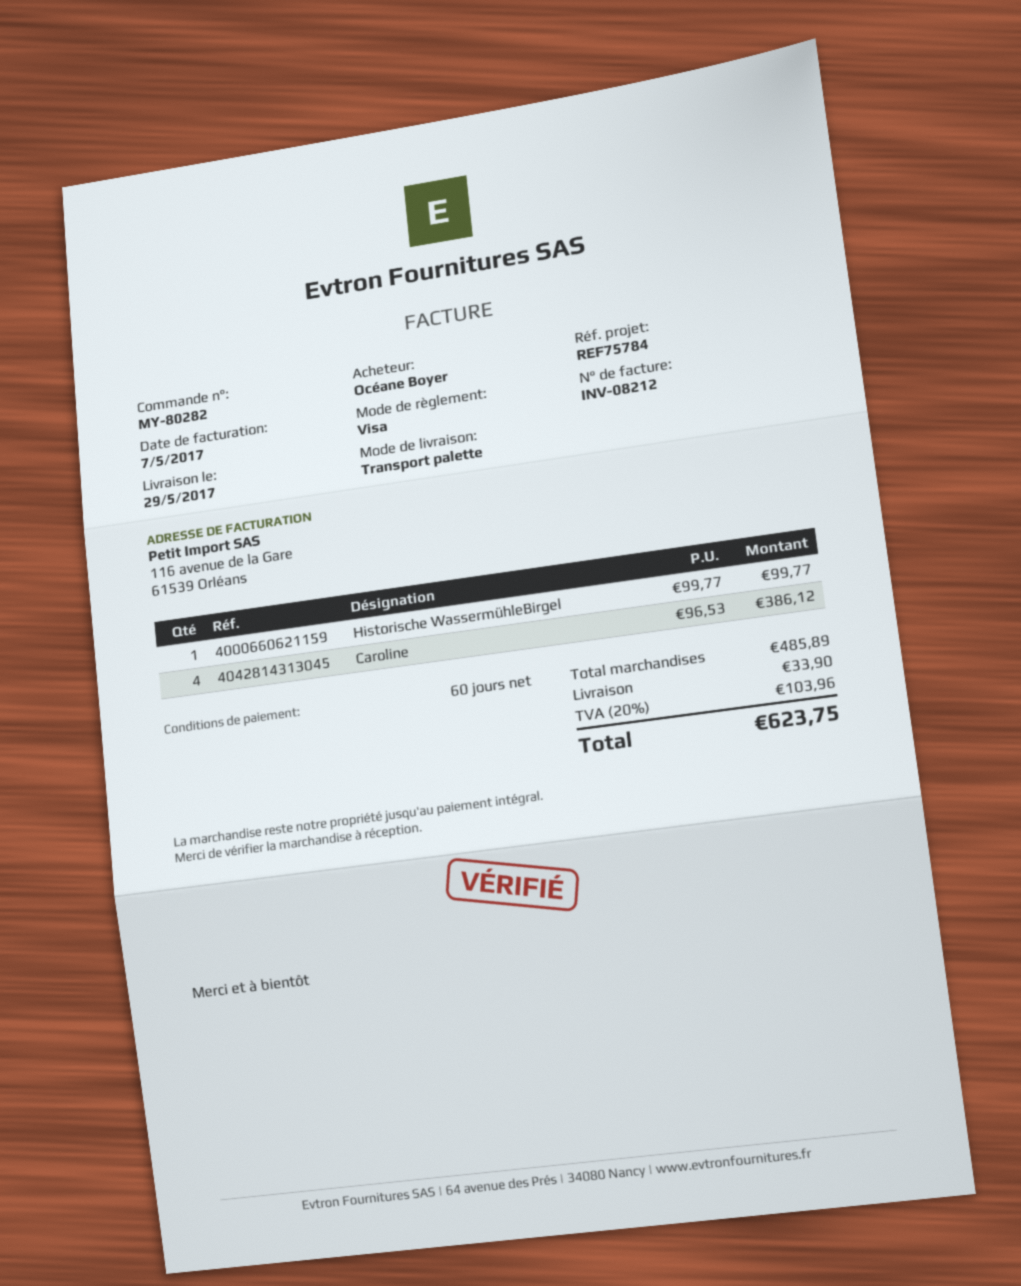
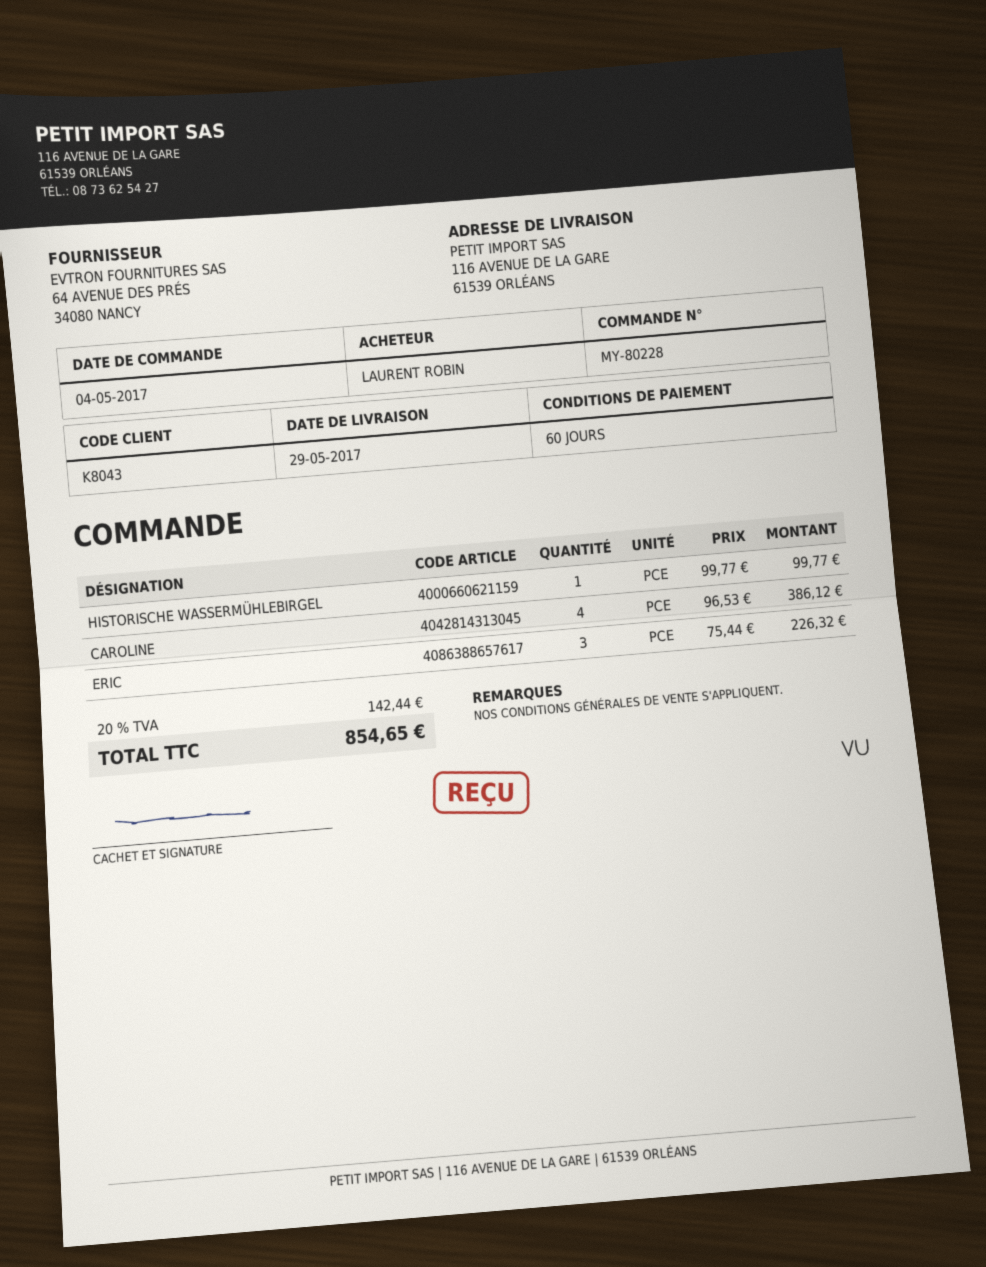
order number: MY-80282 -> MY-80228
ordered by: Océane Boyer -> LAURENT ROBIN
ERIC: none -> 3 x 75.44 = 226.32
shipping: 33.90 -> none
tax: 20% = 103.96 -> 20% = 142.44
total: 623.75 -> 854.65

